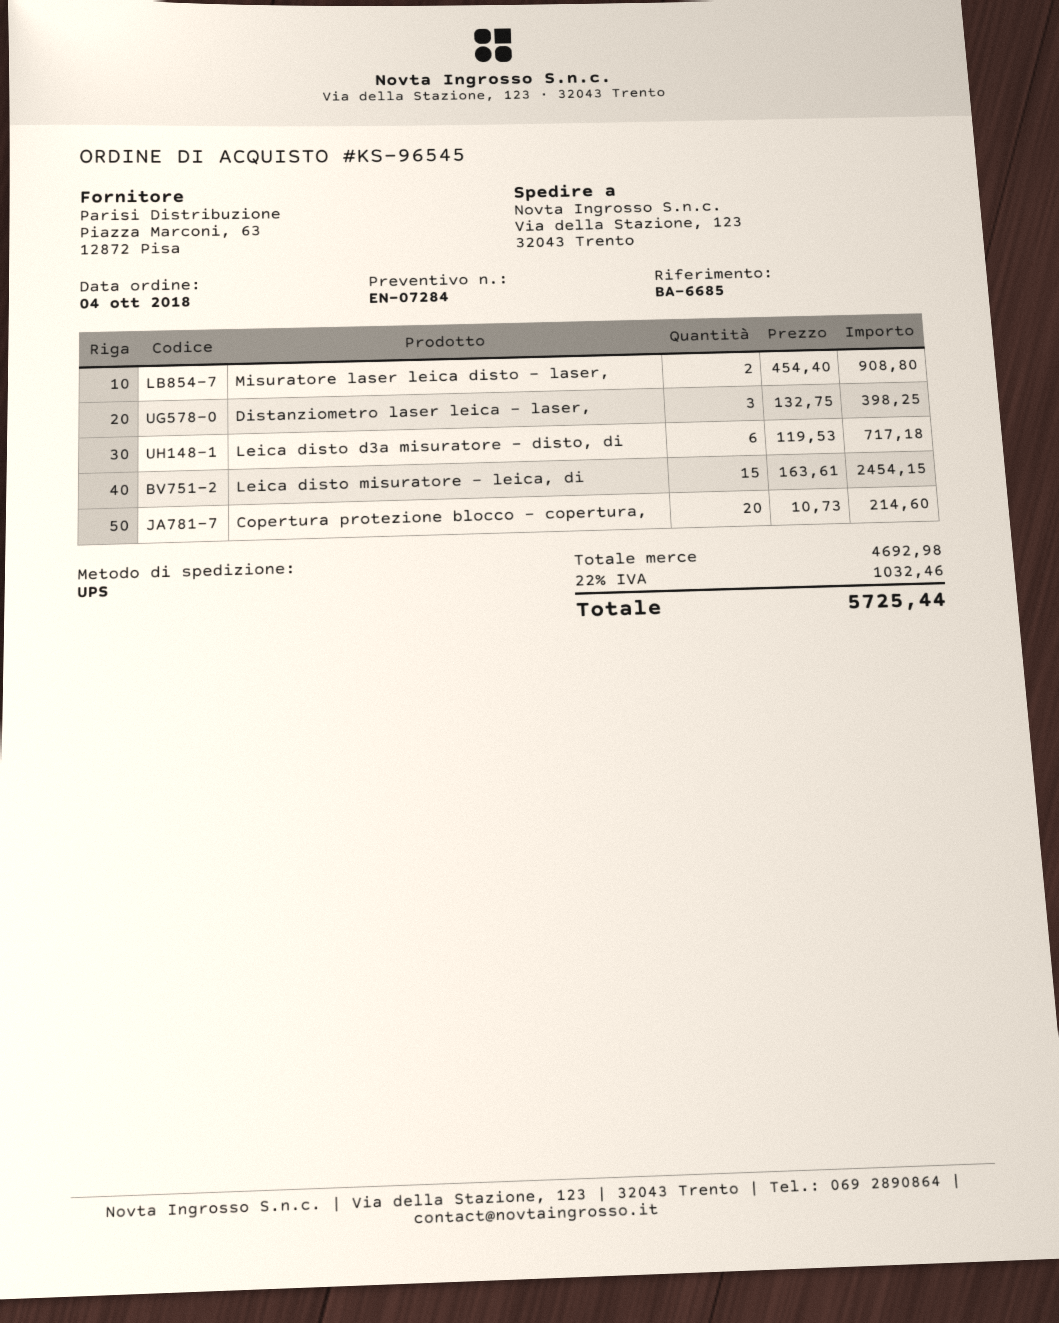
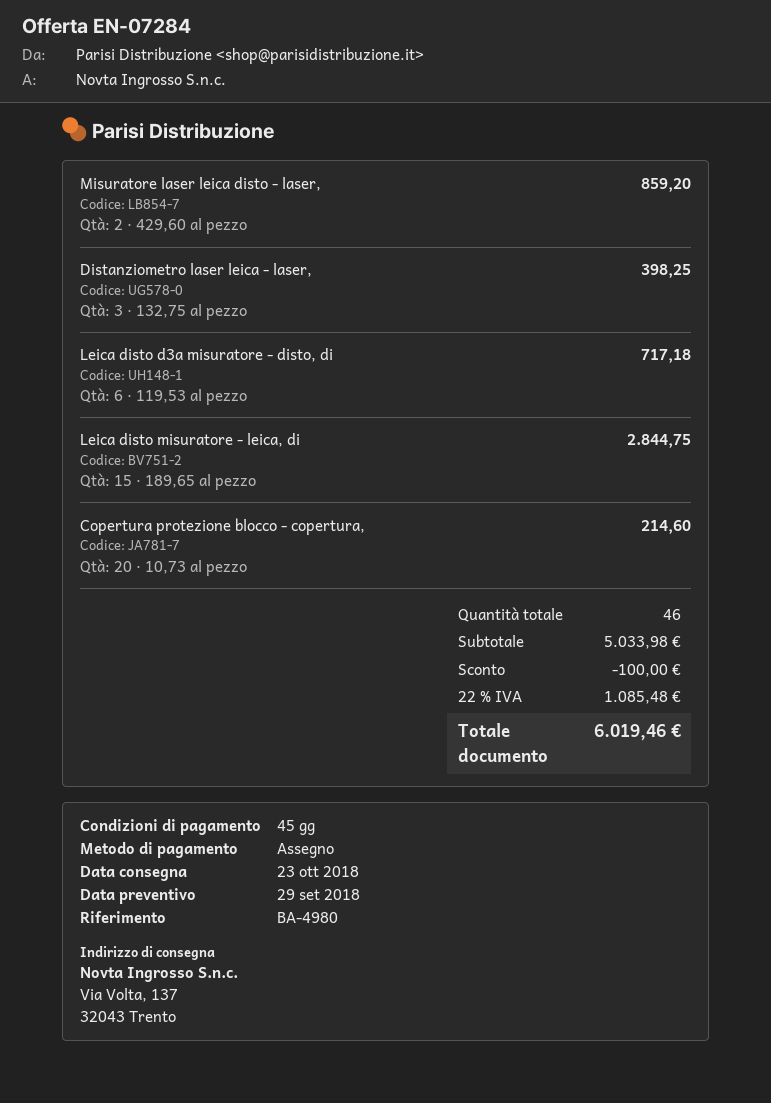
reference: BA-6685 -> BA-4980
ship to: Via della Stazione, 123, 32043 Trento -> Via Volta, 137, 32043 Trento
Misuratore laser leica disto - laser,: 2 x 454.40 = 908.80 -> 2 x 429.60 = 859.20
Leica disto misuratore - leica, di: 15 x 163.61 = 2454.15 -> 15 x 189.65 = 2844.75
subtotal: 4692.98 -> 5033.98
discount: none -> 100.00
tax: 22% = 1032.46 -> 22% = 1085.48
total: 5725.44 -> 6019.46

